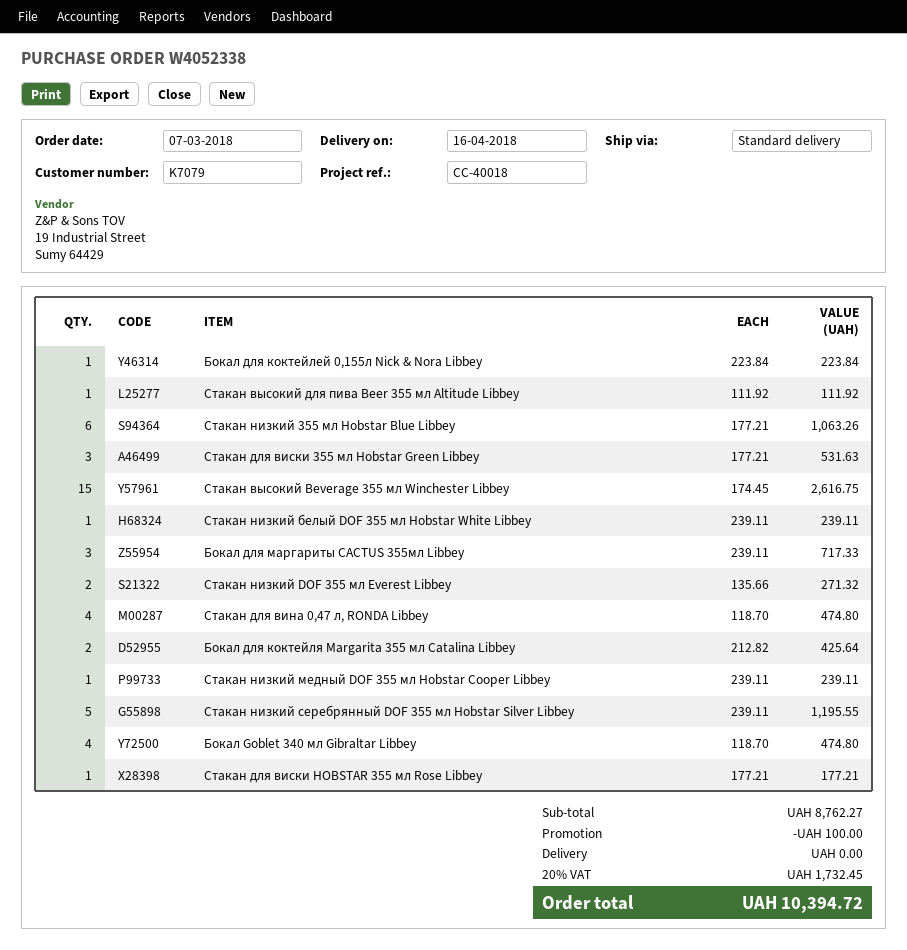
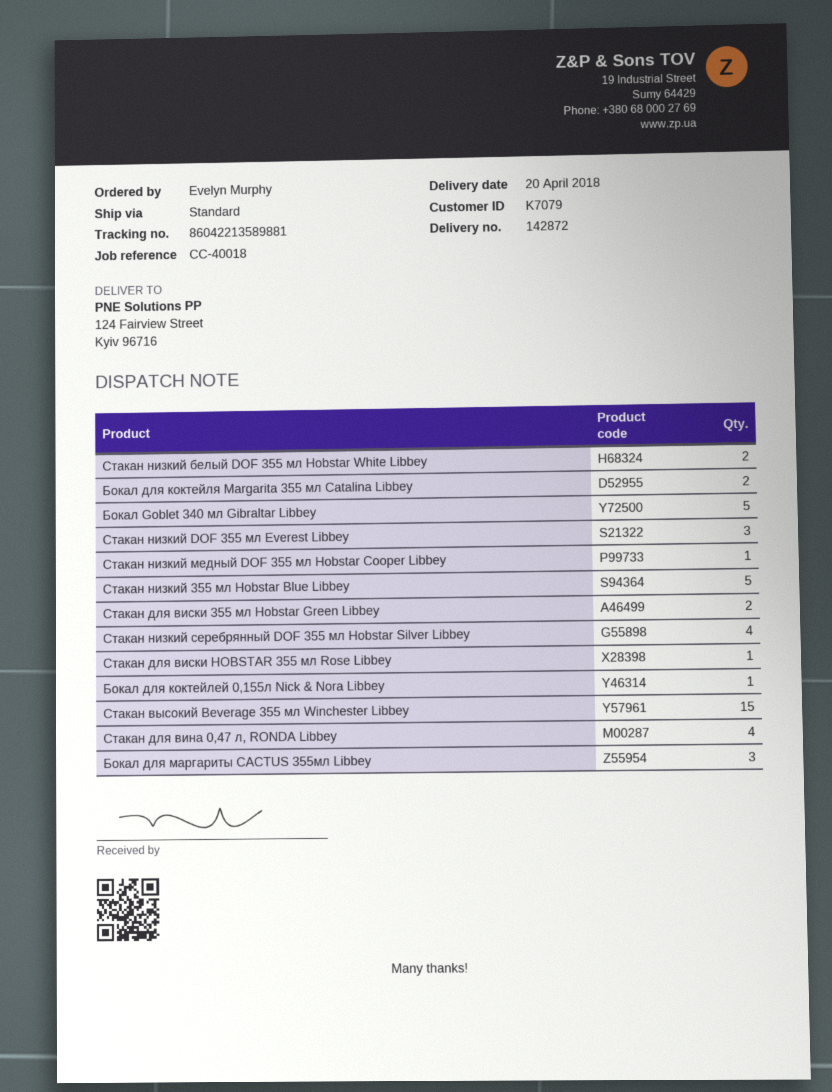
delivery date: 2018-04-16 -> 2018-04-20
Стакан высокий для пива Beer 355 мл Altitude Libbey: 1 -> none
Стакан низкий 355 мл Hobstar Blue Libbey: 6 -> 5
Стакан для виски 355 мл Hobstar Green Libbey: 3 -> 2
Стакан низкий белый DOF 355 мл Hobstar White Libbey: 1 -> 2
Стакан низкий DOF 355 мл Everest Libbey: 2 -> 3
Стакан низкий серебрянный DOF 355 мл Hobstar Silver Libbey: 5 -> 4
Бокал Goblet 340 мл Gibraltar Libbey: 4 -> 5

